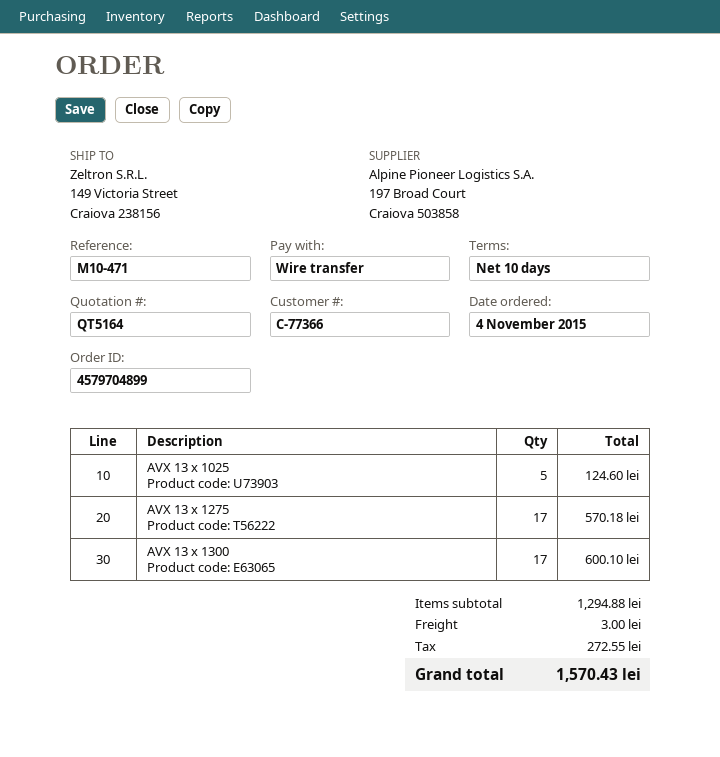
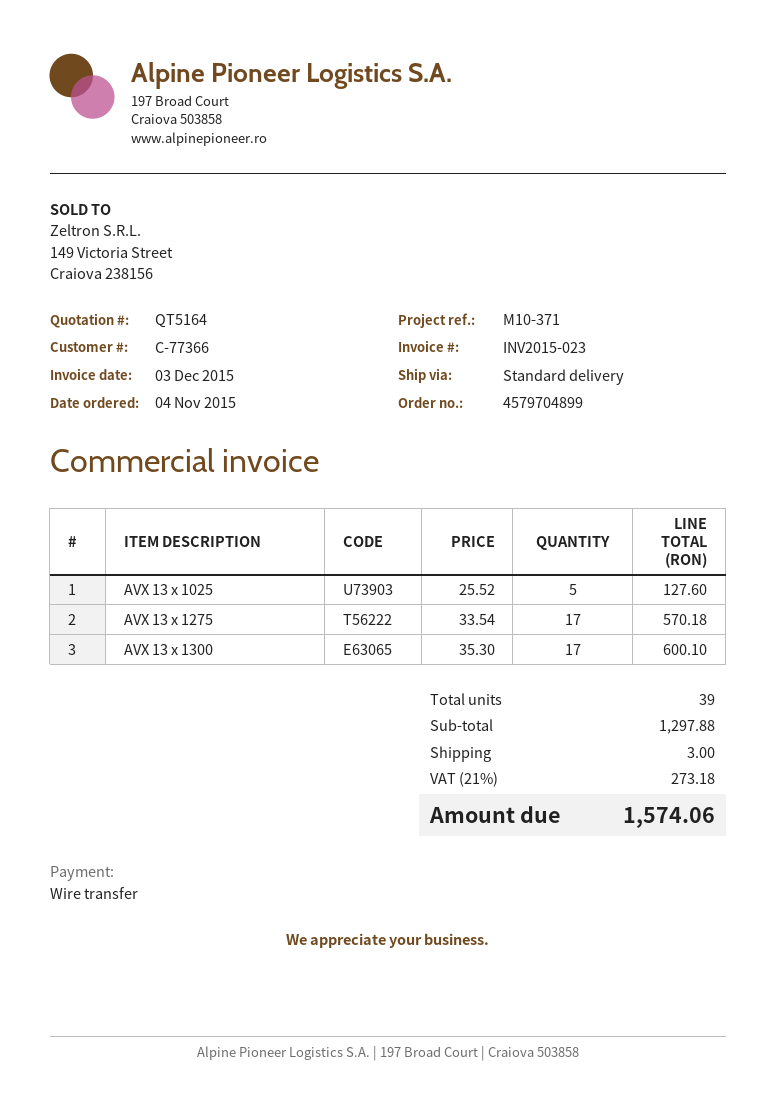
reference: M10-471 -> M10-371
AVX 13 x 1025: 5 for 124.60 -> 5 for 127.60
subtotal: 1294.88 -> 1297.88
tax: 272.55 -> 273.18
total: 1570.43 -> 1574.06

